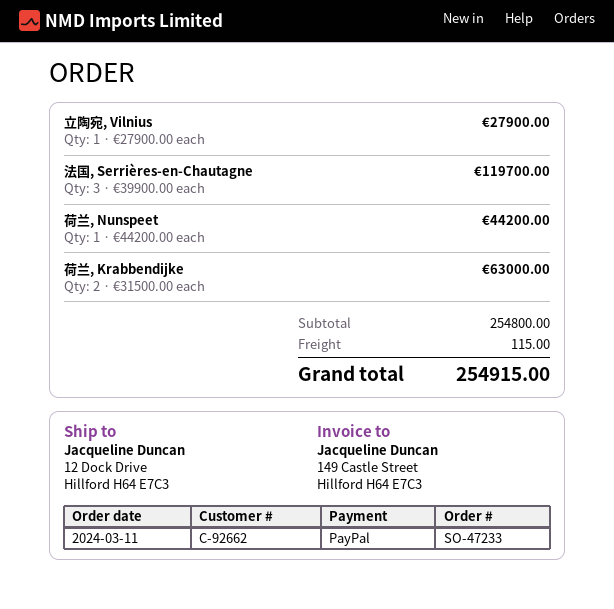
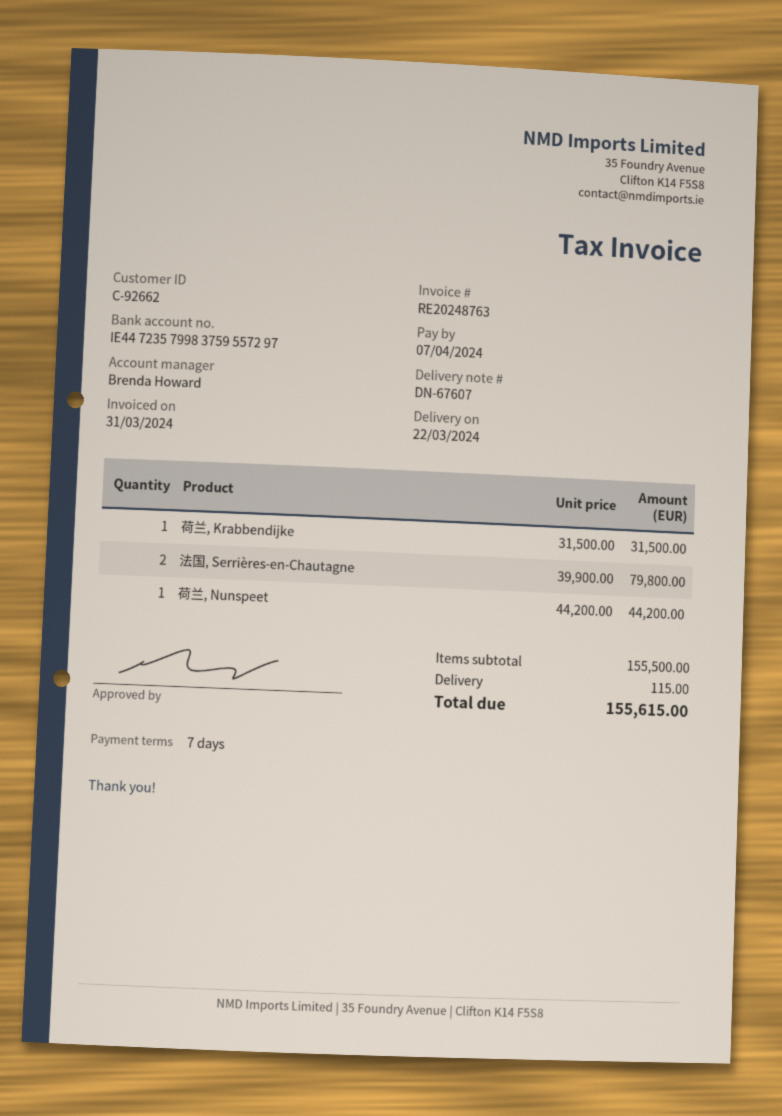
立陶宛, Vilnius: 1 x 27900.00 = 27900.00 -> none
法国, Serrières-en-Chautagne: 3 x 39900.00 = 119700.00 -> 2 x 39900.00 = 79800.00
荷兰, Krabbendijke: 2 x 31500.00 = 63000.00 -> 1 x 31500.00 = 31500.00
subtotal: 254800.00 -> 155500.00
total: 254915.00 -> 155615.00

